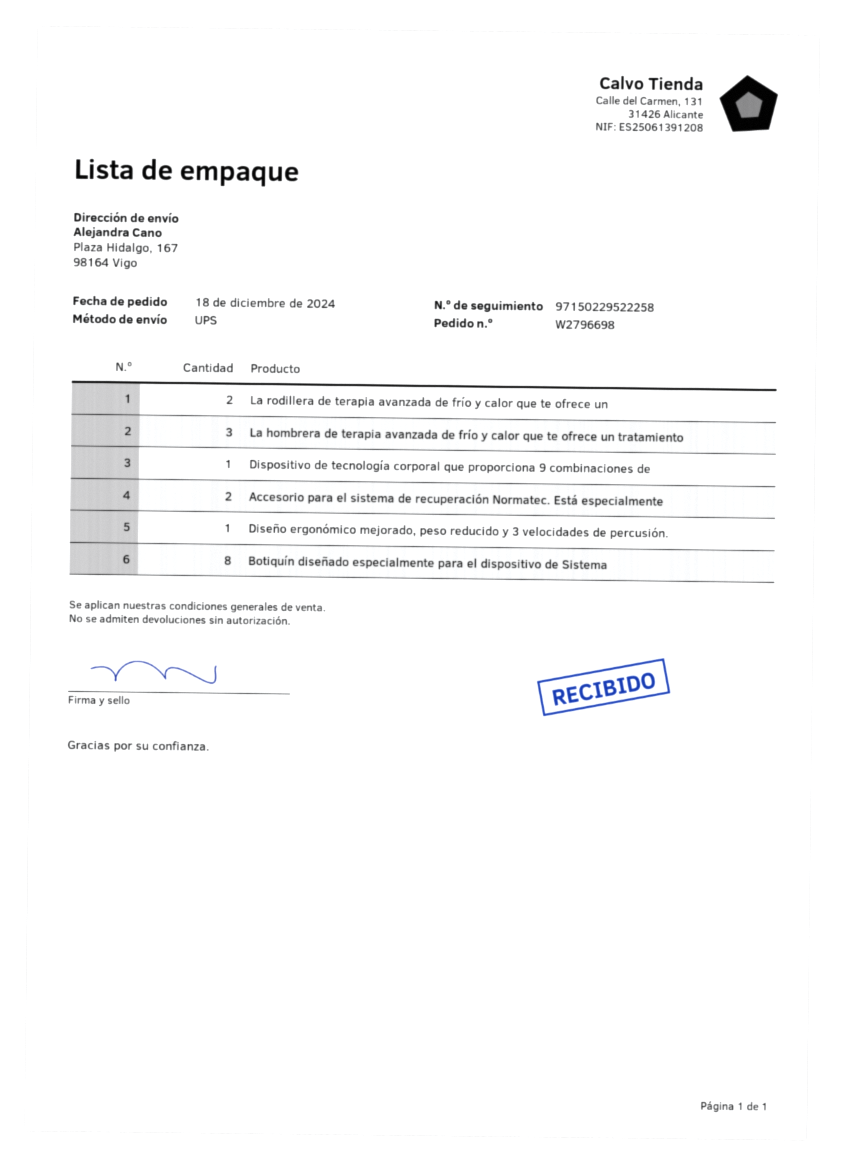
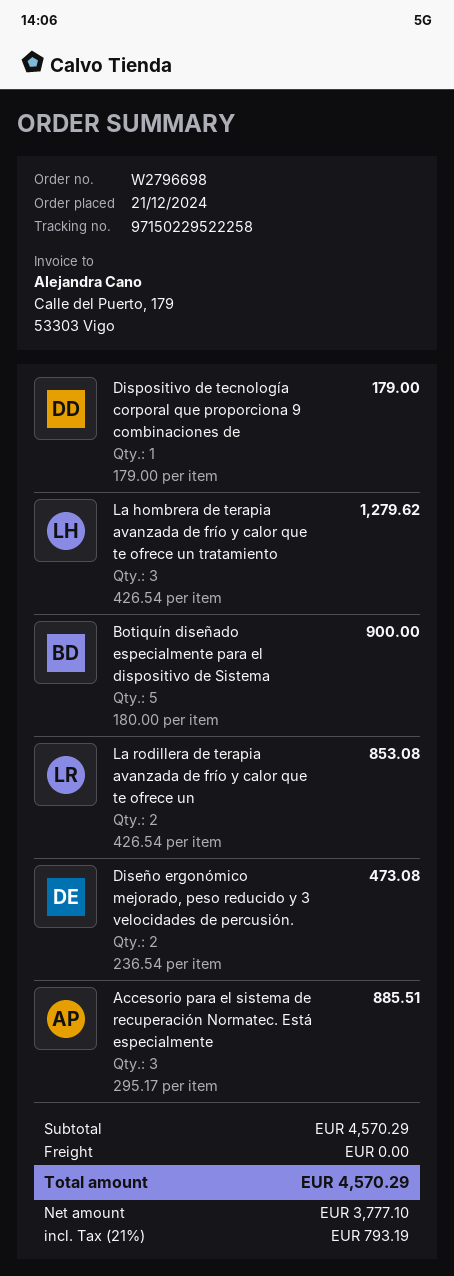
order date: 2024-12-18 -> 2024-12-21
Accesorio para el sistema de recuperación Normatec. Está especialmente: 2 -> 3
Diseño ergonómico mejorado, peso reducido y 3 velocidades de percusión.: 1 -> 2
Botiquín diseñado especialmente para el dispositivo de Sistema: 8 -> 5

